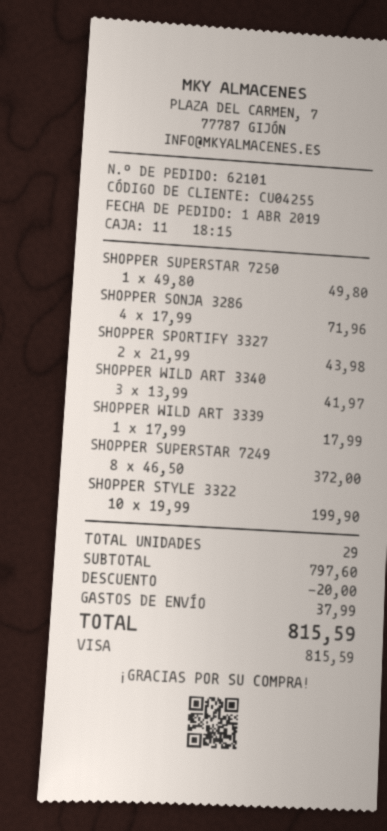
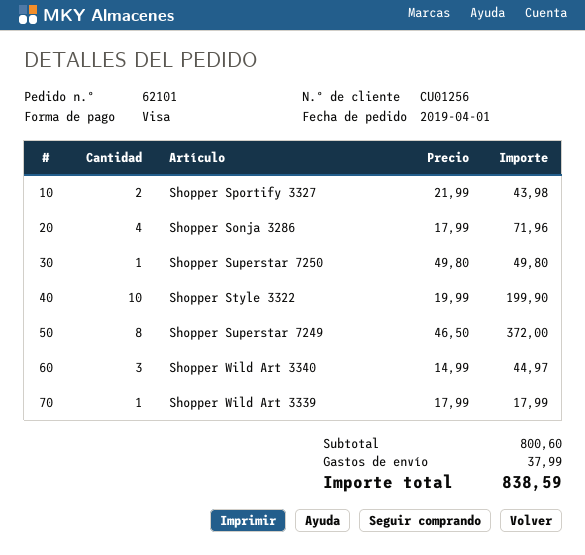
customer number: CU04255 -> CU01256
SHOPPER WILD ART 3340: 3 x 13.99 = 41.97 -> 3 x 14.99 = 44.97
subtotal: 797.60 -> 800.60
discount: 20.00 -> none
total: 815.59 -> 838.59

